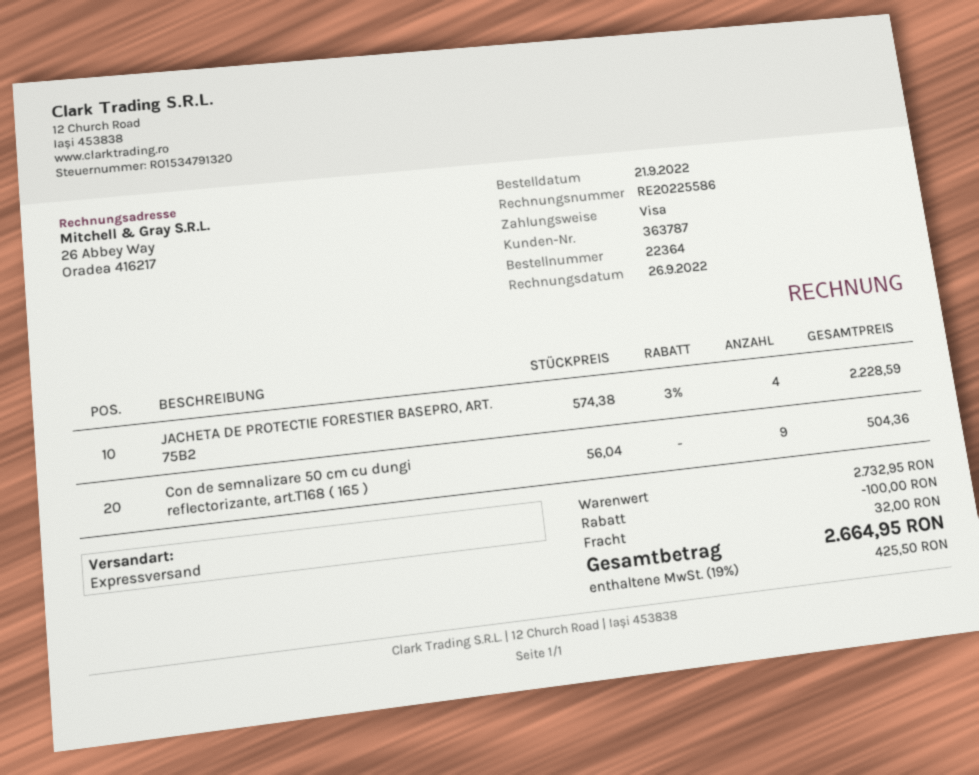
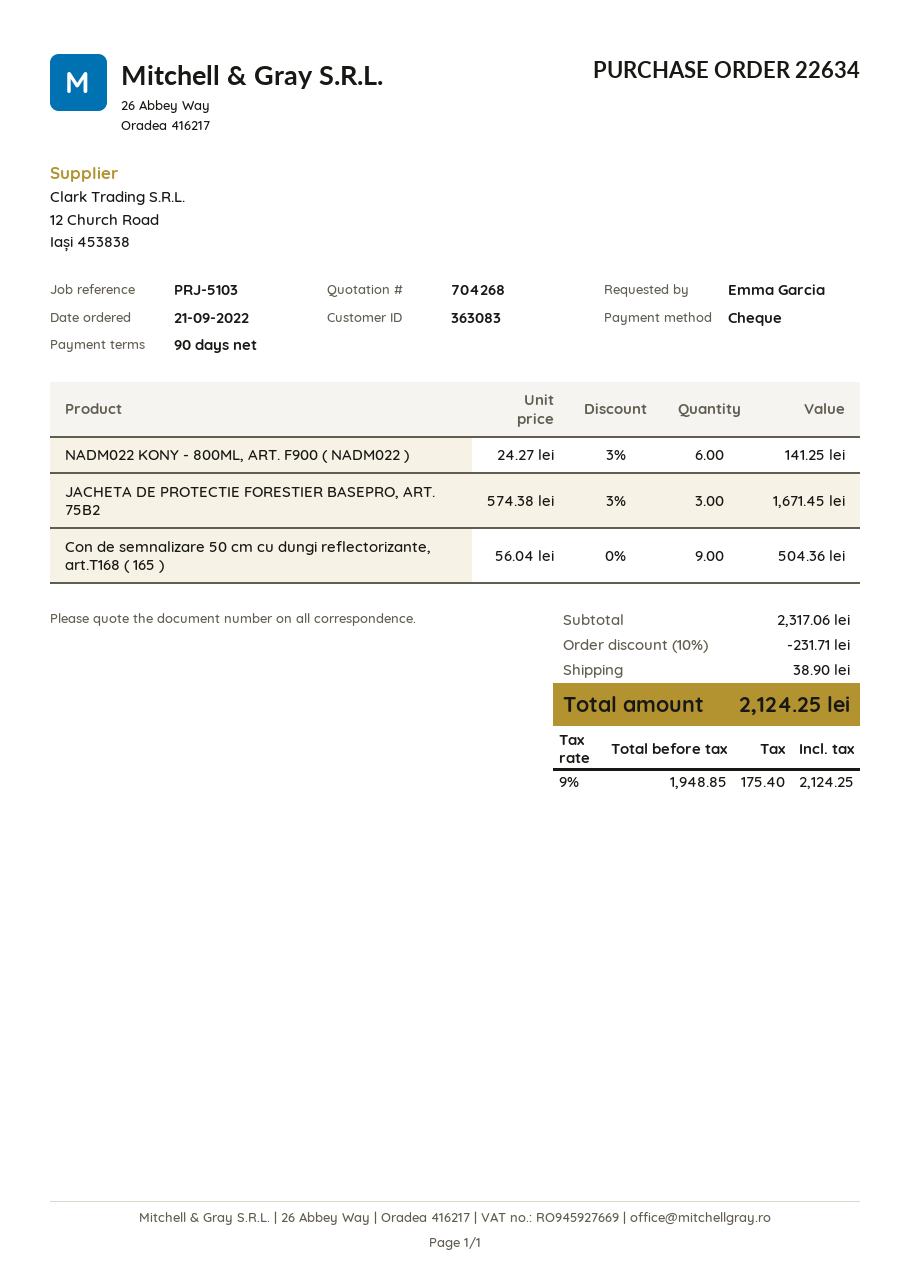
order number: 22364 -> 22634
customer number: 363787 -> 363083
payment method: Visa -> cheque
JACHETA DE PROTECTIE FORESTIER BASEPRO, ART. 75B2: 4 x 574.38 - 3% = 2228.59 -> 3 x 574.38 - 3% = 1671.45
NADM022 KONY - 800ML, ART. F900 ( NADM022 ): none -> 6 x 24.27 - 3% = 141.25
subtotal: 2732.95 -> 2317.06
discount: 100.00 -> 231.71
shipping: 32.00 -> 38.90
tax: 19% = 425.50 -> 9% = 175.40
total: 2664.95 -> 2124.25

